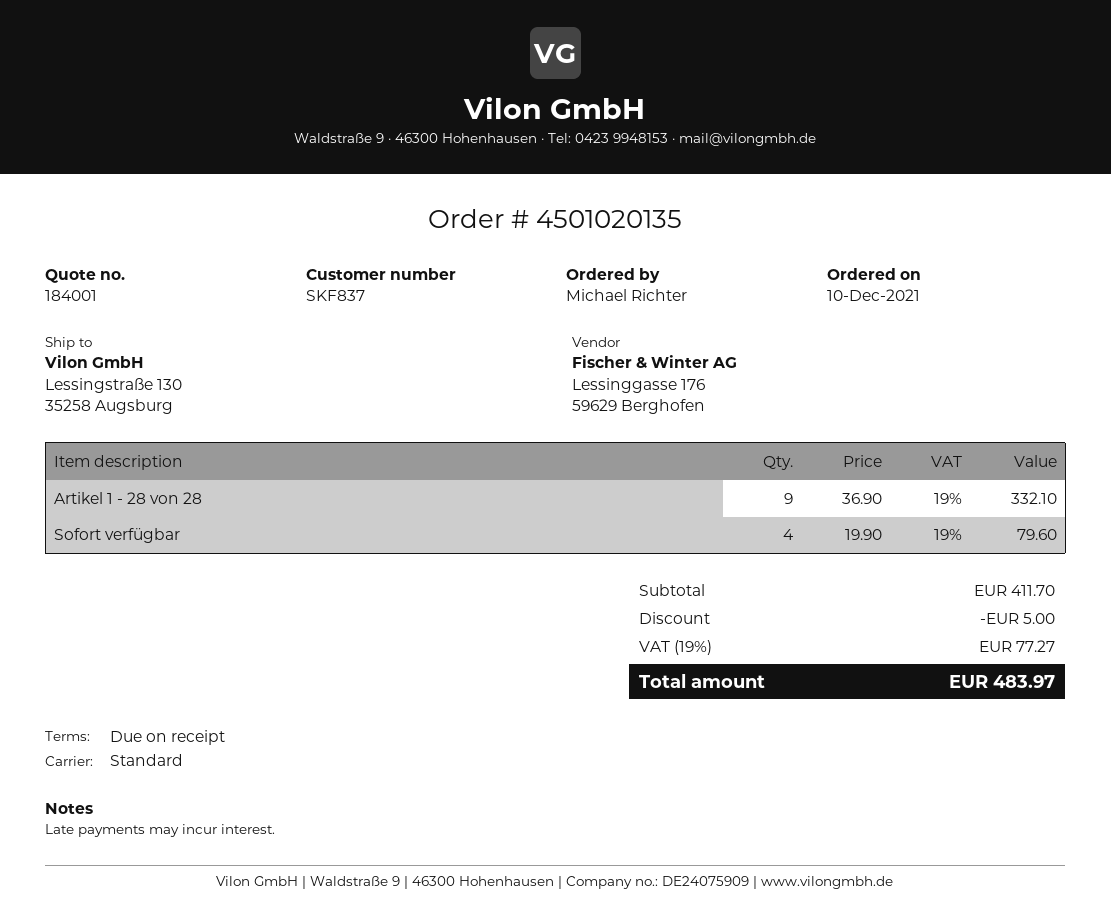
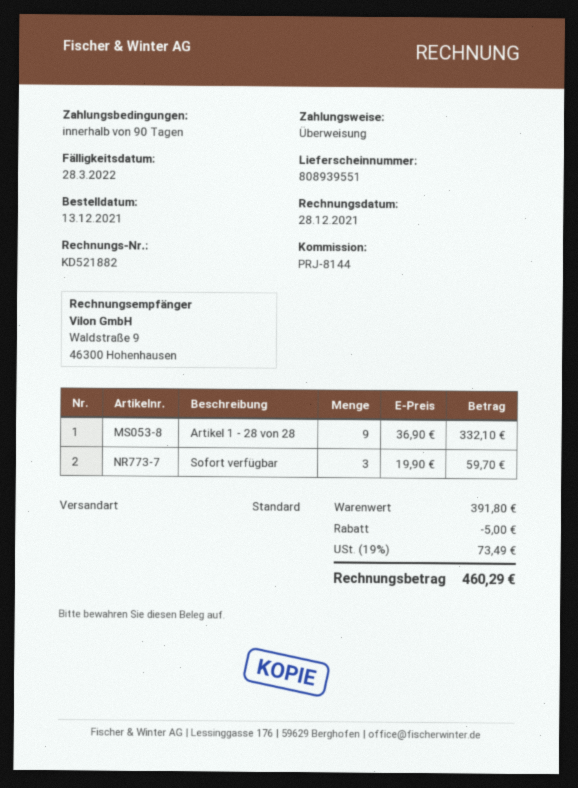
order date: 2021-12-10 -> 2021-12-13
payment terms: on receipt -> 90 days
Sofort verfügbar: 4 x 19.90 = 79.60 -> 3 x 19.90 = 59.70
subtotal: 411.70 -> 391.80
tax: 19% = 77.27 -> 19% = 73.49
total: 483.97 -> 460.29

